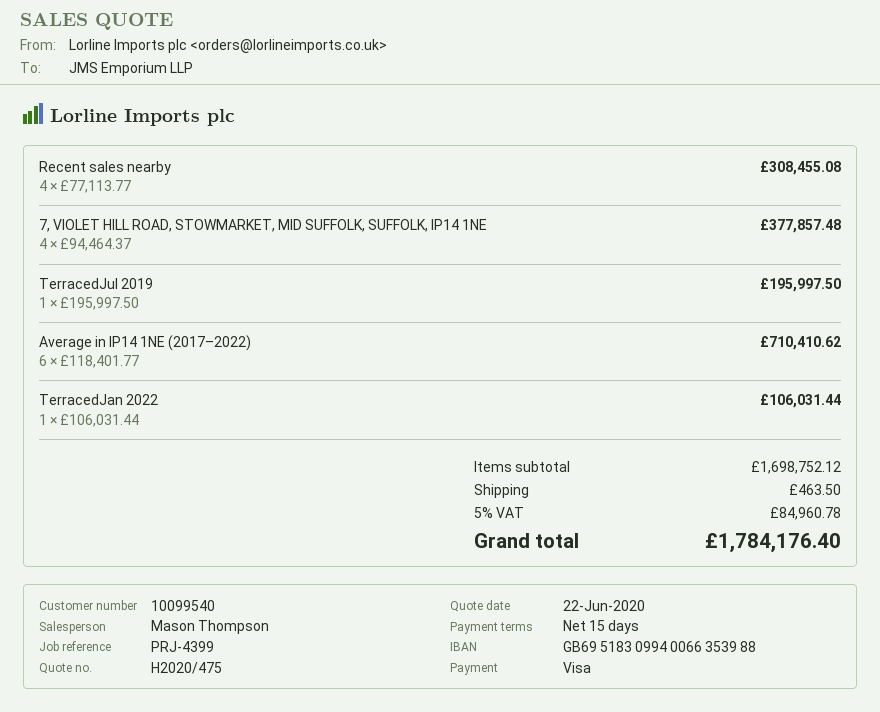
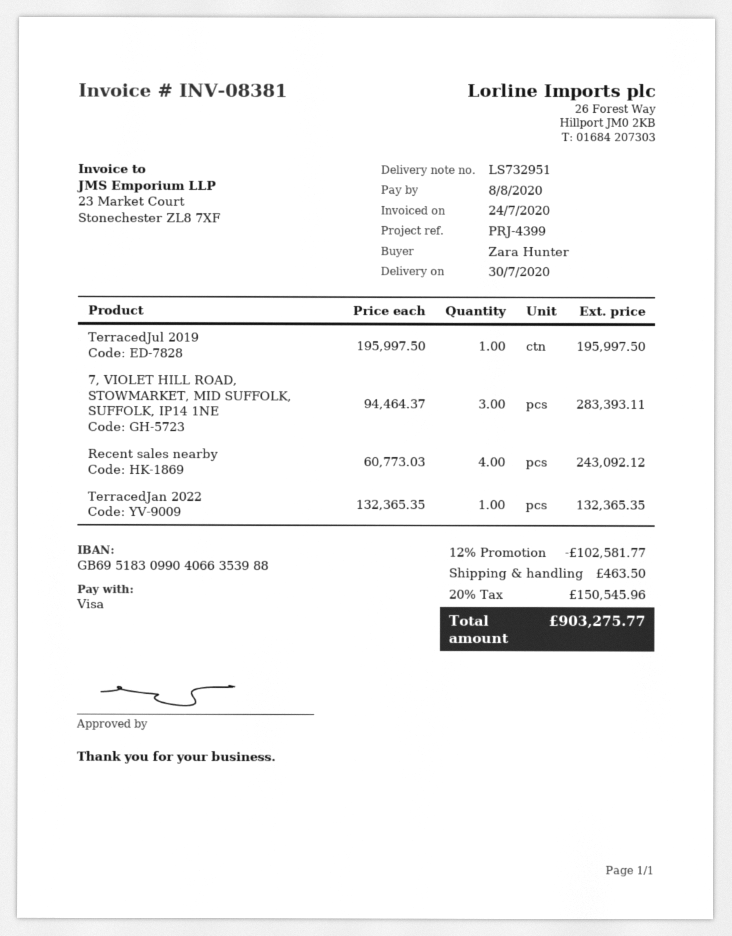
bank account: GB69518309940066353988 -> GB69518309904066353988
Recent sales nearby: 4 x 77113.77 = 308455.08 -> 4 x 60773.03 = 243092.12
7, VIOLET HILL ROAD, STOWMARKET, MID SUFFOLK, SUFFOLK, IP14 1NE: 4 x 94464.37 = 377857.48 -> 3 x 94464.37 = 283393.11
Average in IP14 1NE (2017–2022): 6 x 118401.77 = 710410.62 -> none
TerracedJan 2022: 1 x 106031.44 = 106031.44 -> 1 x 132365.35 = 132365.35
discount: none -> 12% = 102581.77
tax: 5% = 84960.78 -> 20% = 150545.96
total: 1784176.40 -> 903275.77

